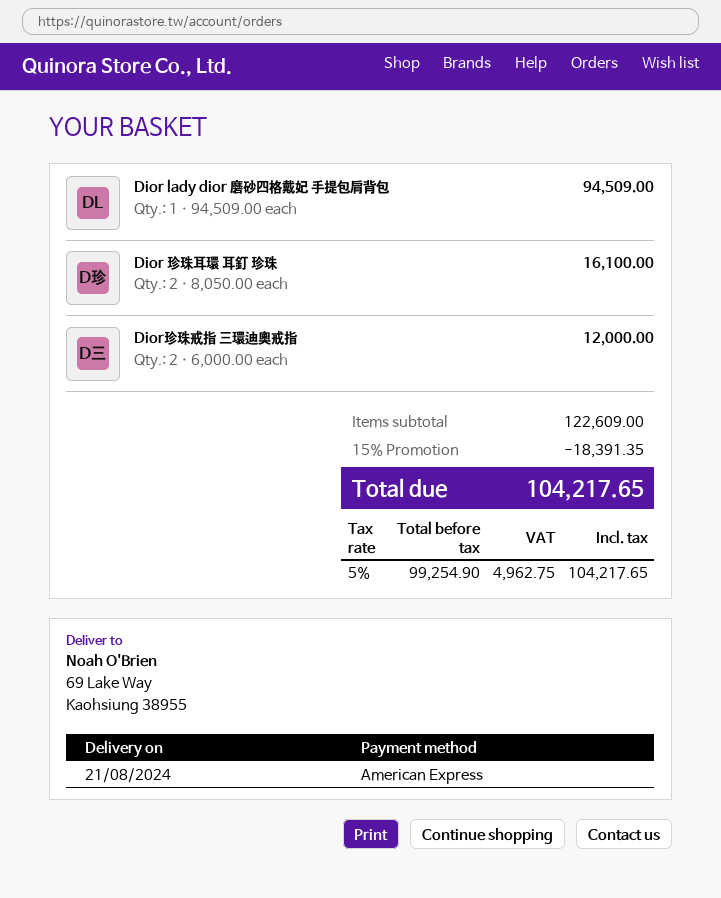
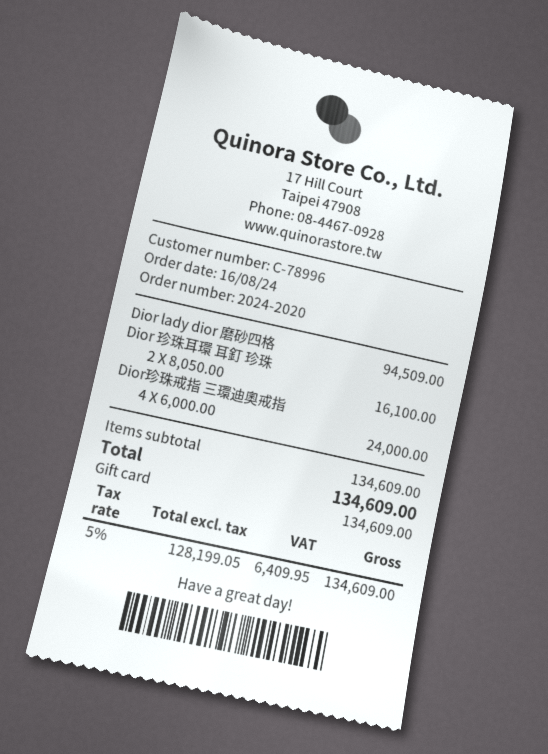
payment method: American Express -> gift card
Dior珍珠戒指 三環迪奧戒指: 2 x 6000.00 = 12000.00 -> 4 x 6000.00 = 24000.00
subtotal: 122609.00 -> 134609.00
discount: 15% = 18391.35 -> none
net: 99254.90 -> 128199.05
tax: 5% = 4962.75 -> 5% = 6409.95
total: 104217.65 -> 134609.00

